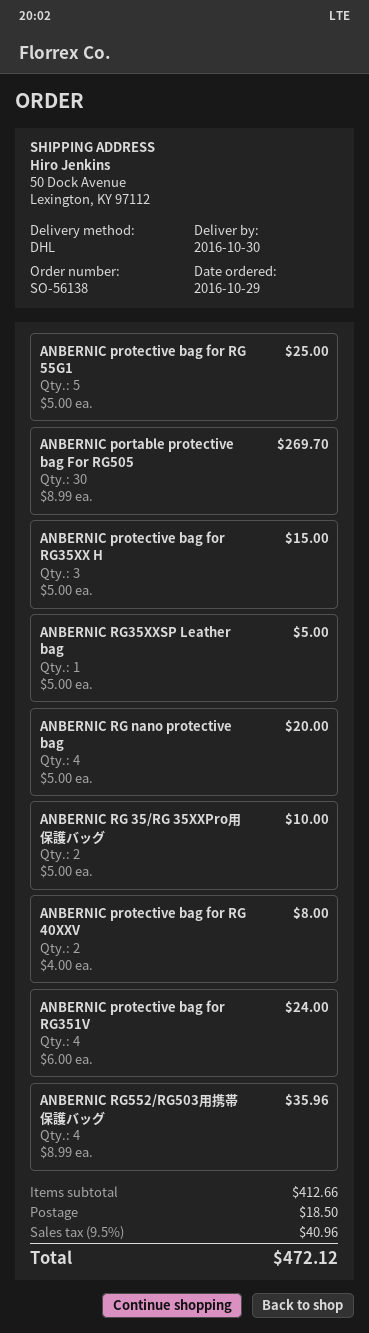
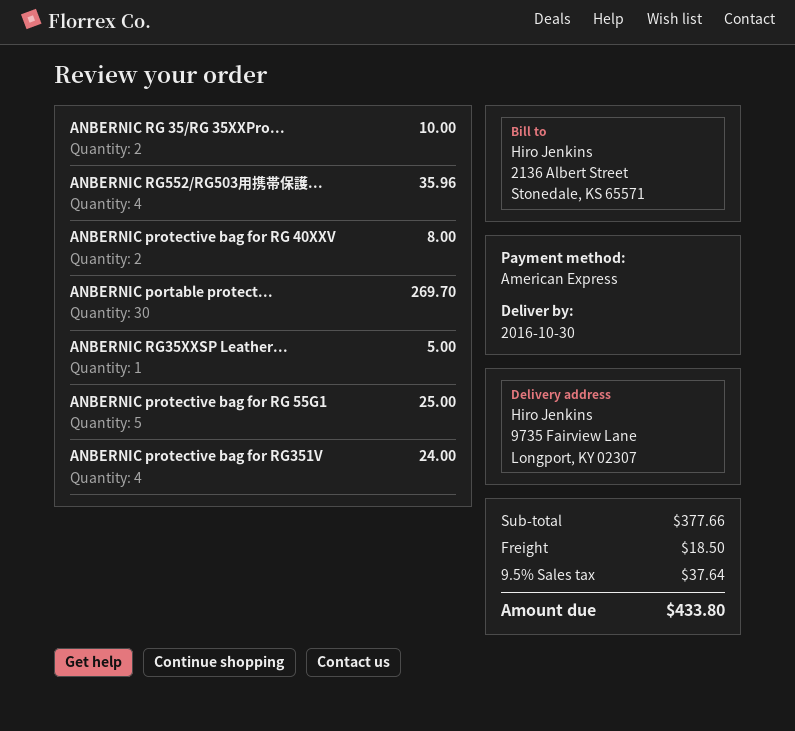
ship to: 50 Dock Avenue, Lexington, KY 97112 -> 9735 Fairview Lane, Longport, KY 02307
ANBERNIC protective bag for RG35XX H: 3 for 15.00 -> none
ANBERNIC RG nano protective bag: 4 for 20.00 -> none
subtotal: 412.66 -> 377.66
tax: 9.5% = 40.96 -> 9.5% = 37.64
total: 472.12 -> 433.80

